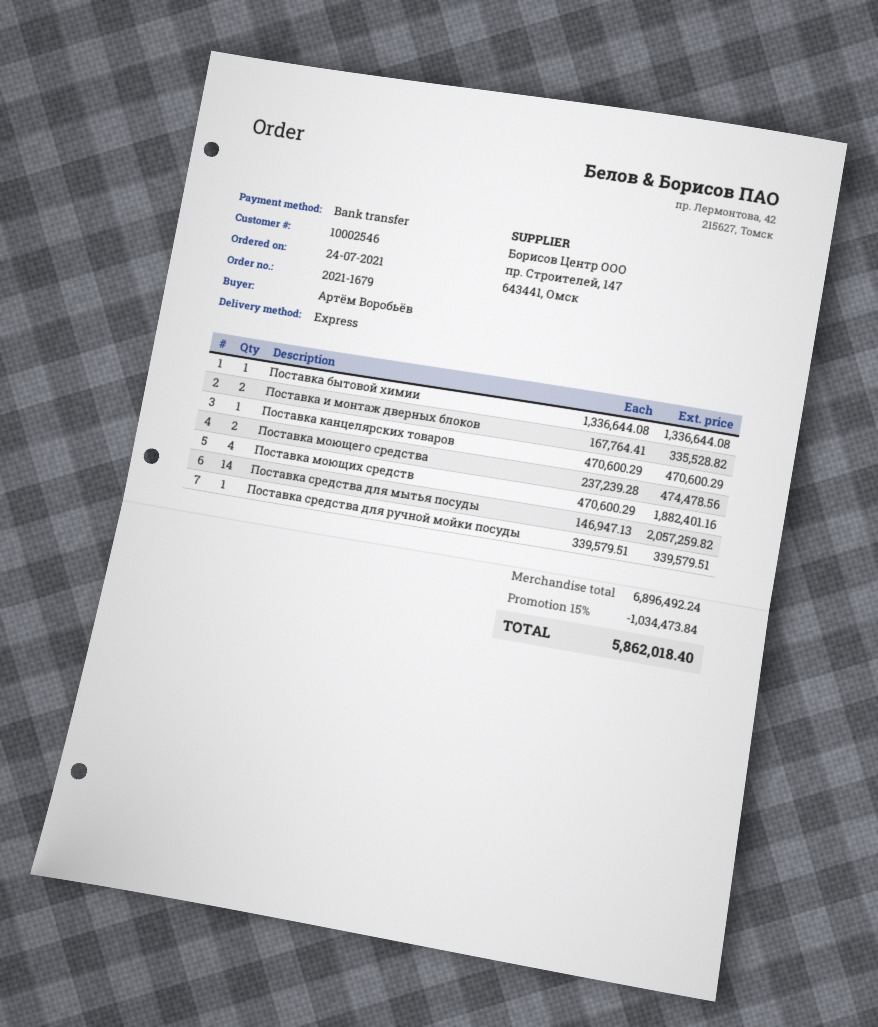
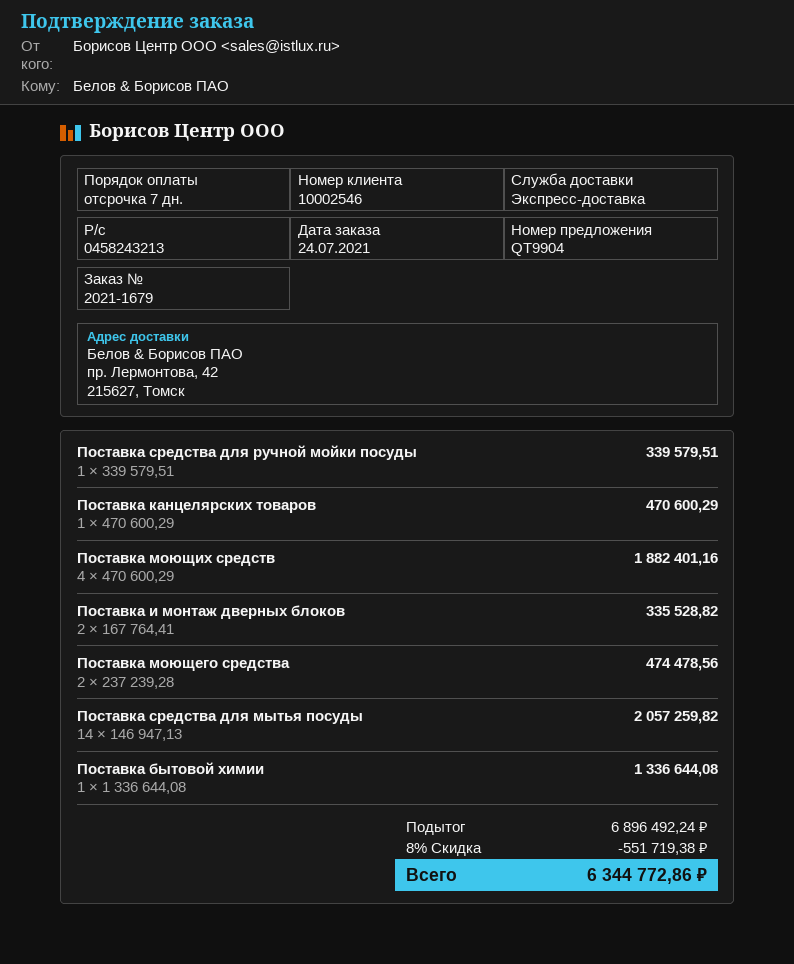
discount: 15% = 1034473.84 -> 8% = 551719.38
total: 5862018.40 -> 6344772.86

